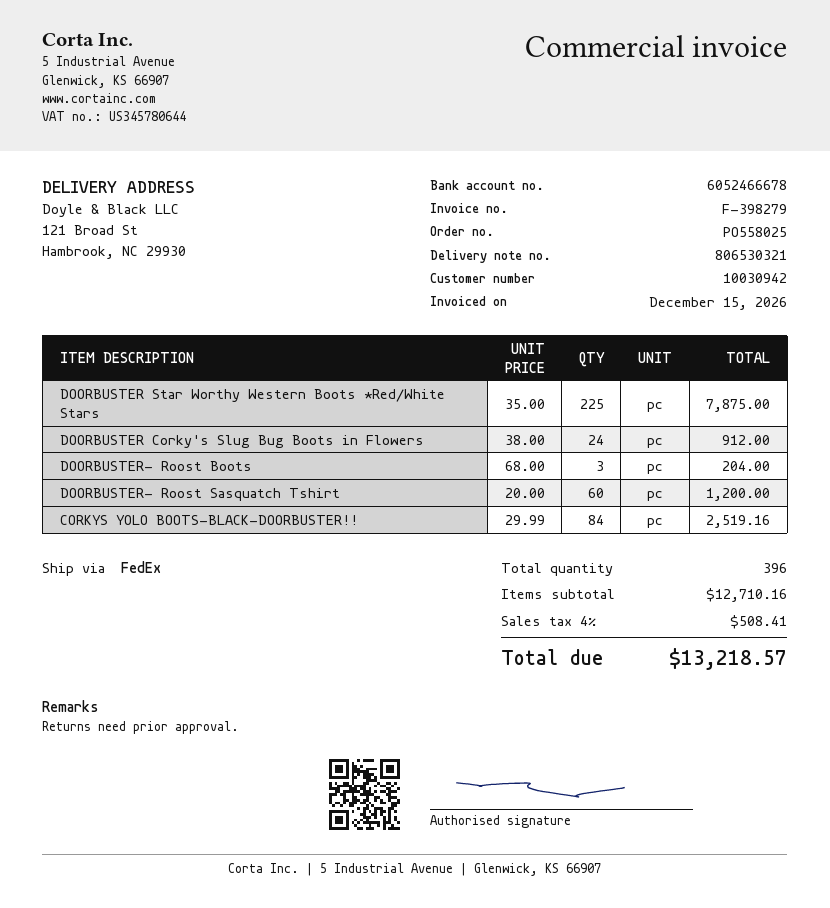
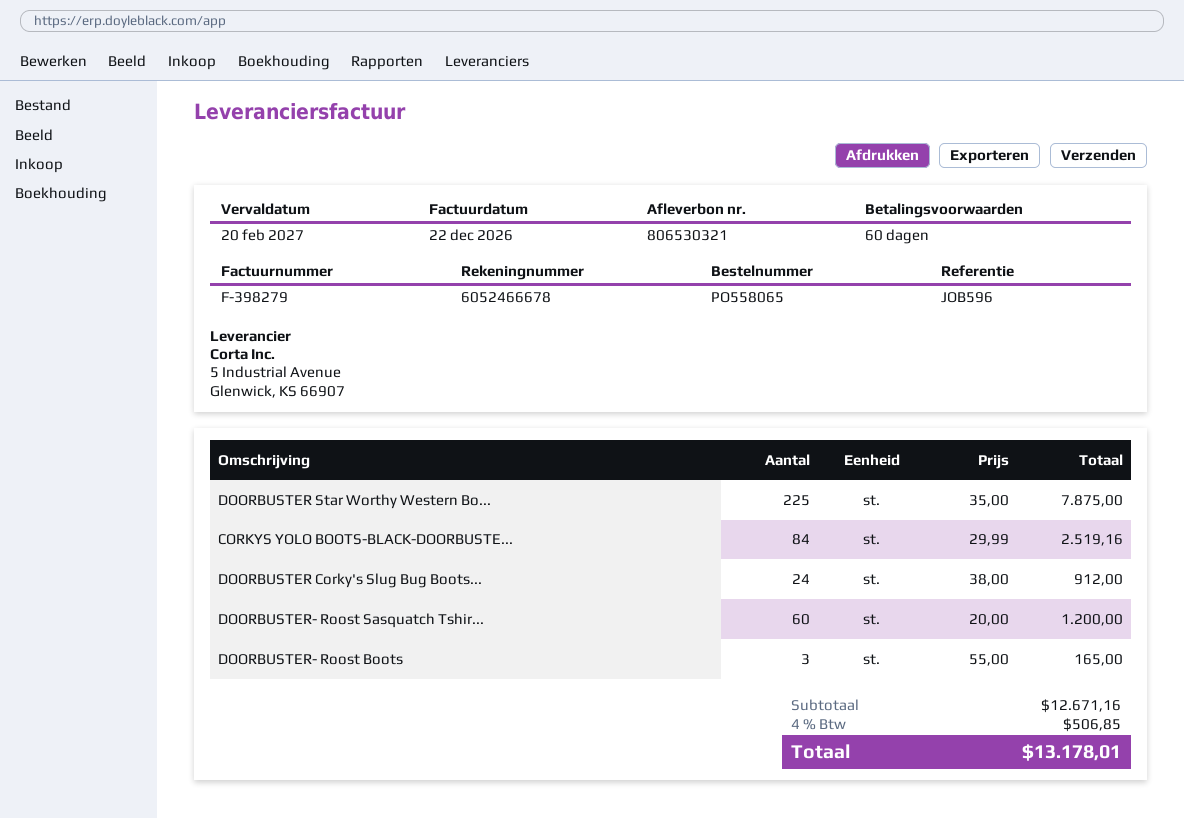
order number: PO558025 -> PO558065
invoice date: 2026-12-15 -> 2026-12-22
DOORBUSTER- Roost Boots: 3 x 68.00 = 204.00 -> 3 x 55.00 = 165.00
subtotal: 12710.16 -> 12671.16
tax: 4% = 508.41 -> 4% = 506.85
total: 13218.57 -> 13178.01

